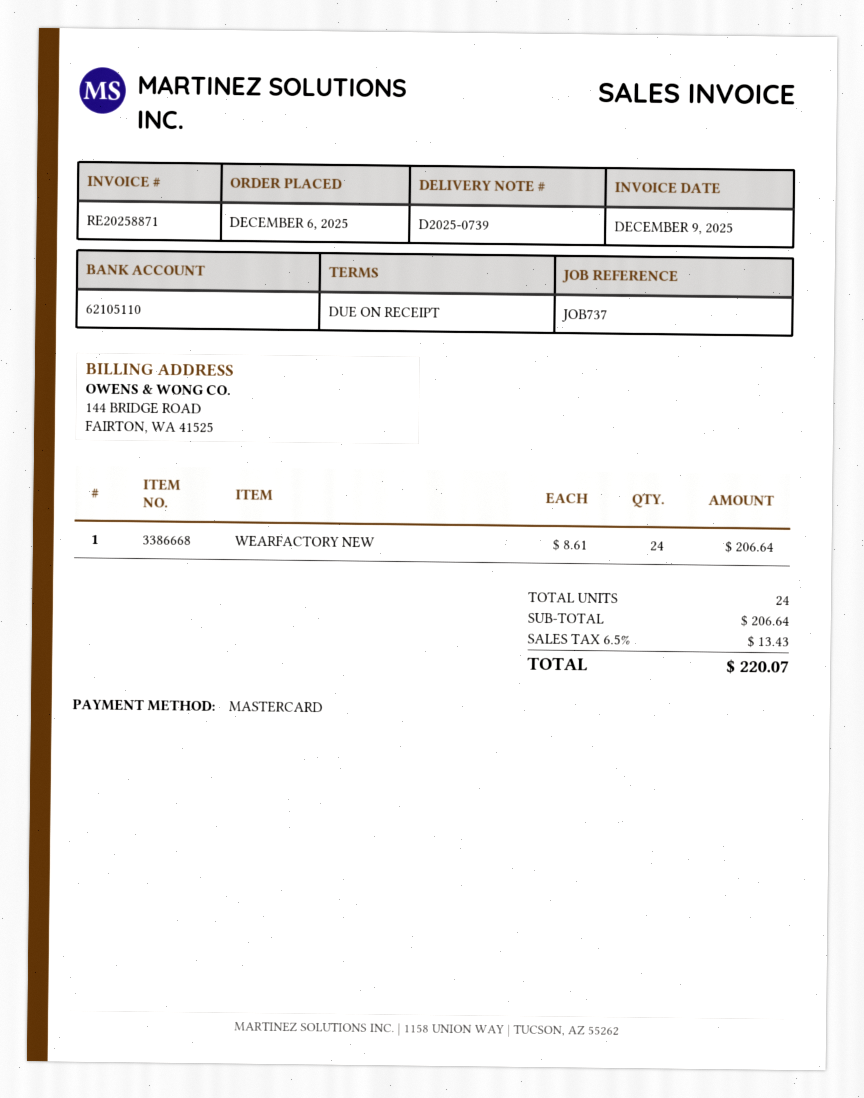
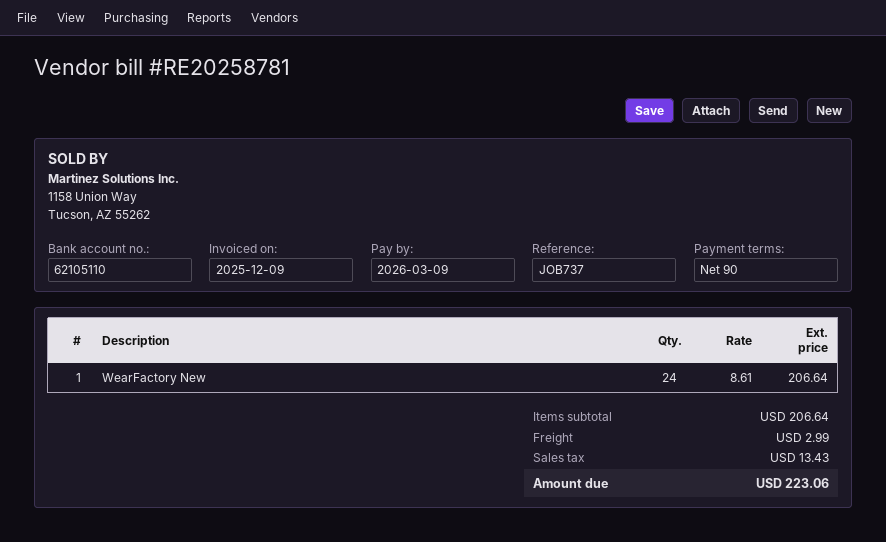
invoice number: RE20258871 -> RE20258781
payment terms: on receipt -> 90 days
shipping: none -> 2.99
total: 220.07 -> 223.06

